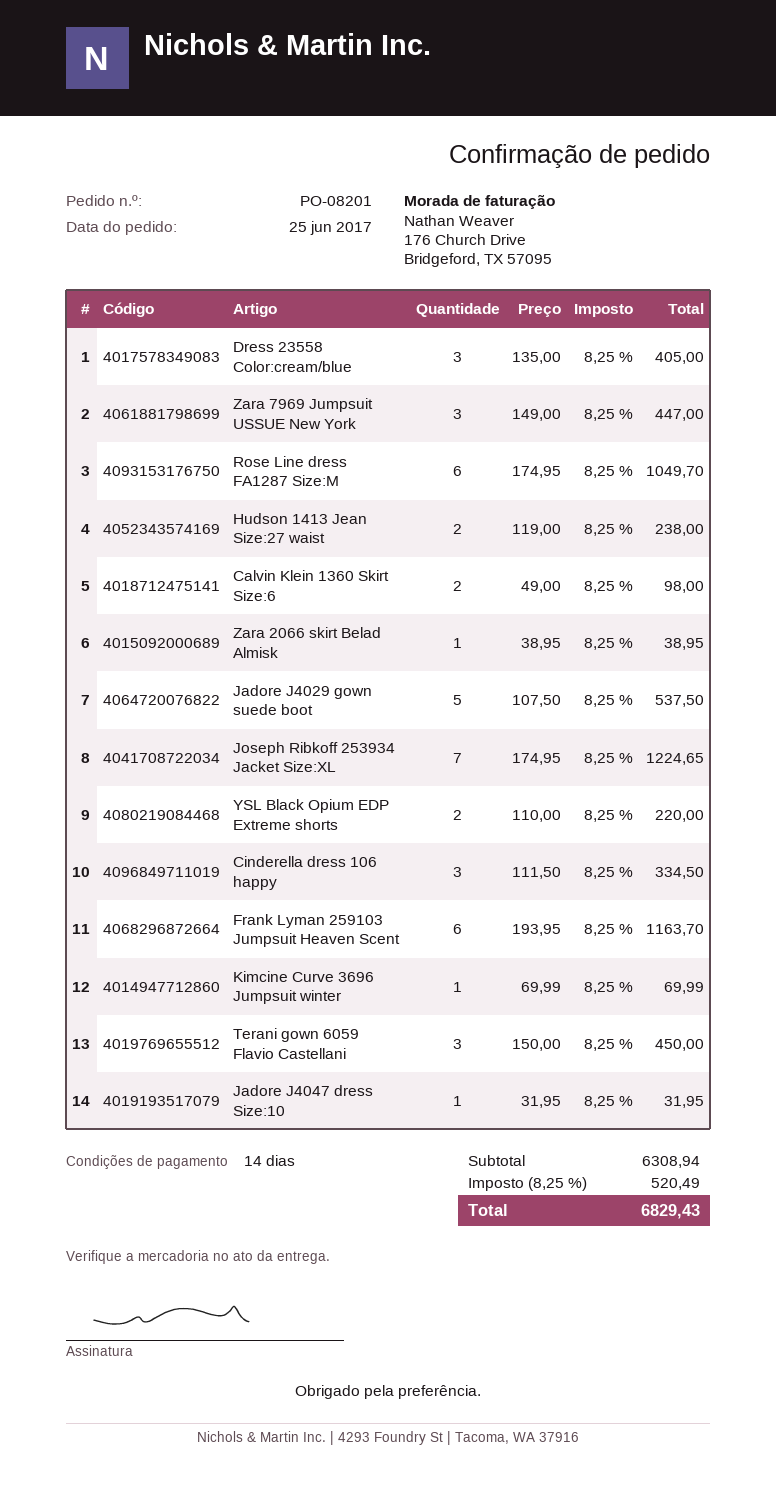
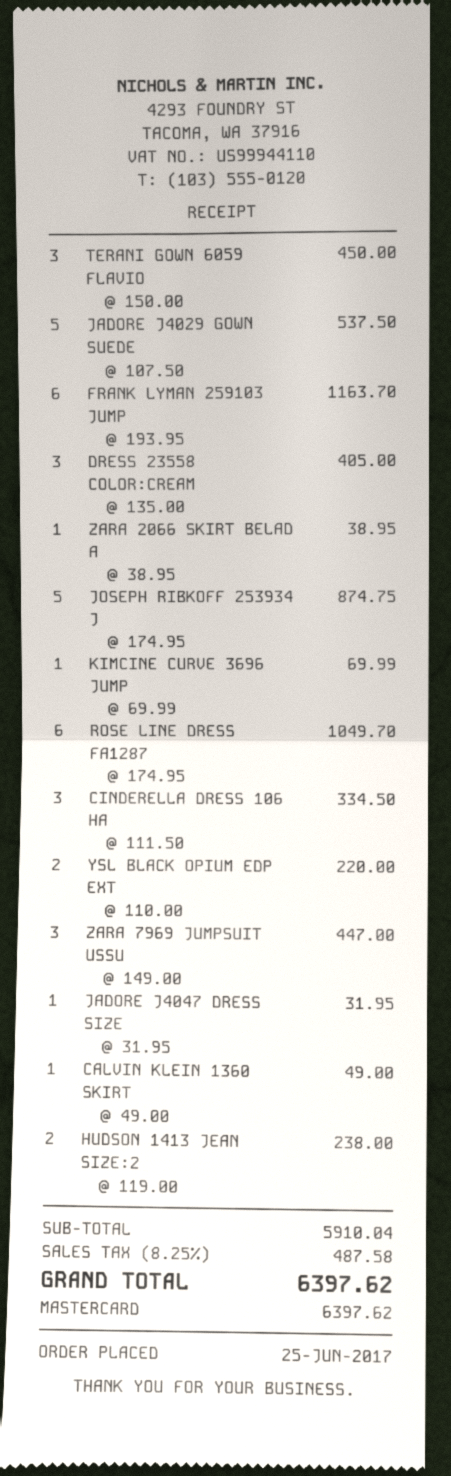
Calvin Klein 1360 Skirt Size:6: 2 x 49.00 = 98.00 -> 1 x 49.00 = 49.00
Joseph Ribkoff 253934 Jacket Size:XL: 7 x 174.95 = 1224.65 -> 5 x 174.95 = 874.75
subtotal: 6308.94 -> 5910.04
tax: 8.25% = 520.49 -> 8.25% = 487.58
total: 6829.43 -> 6397.62

